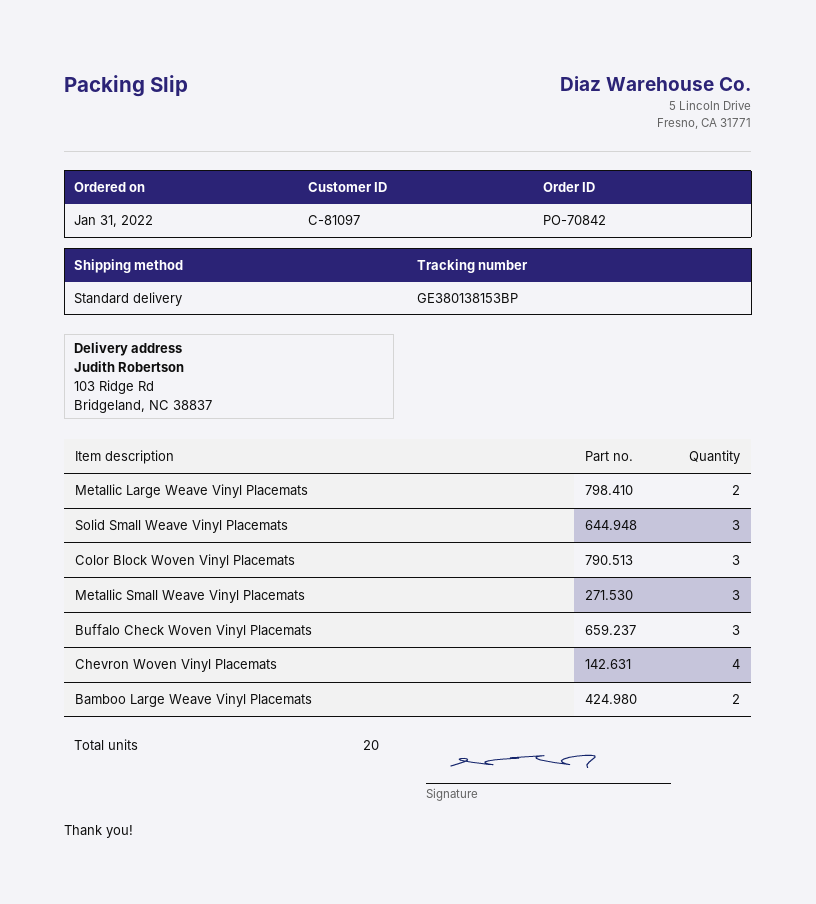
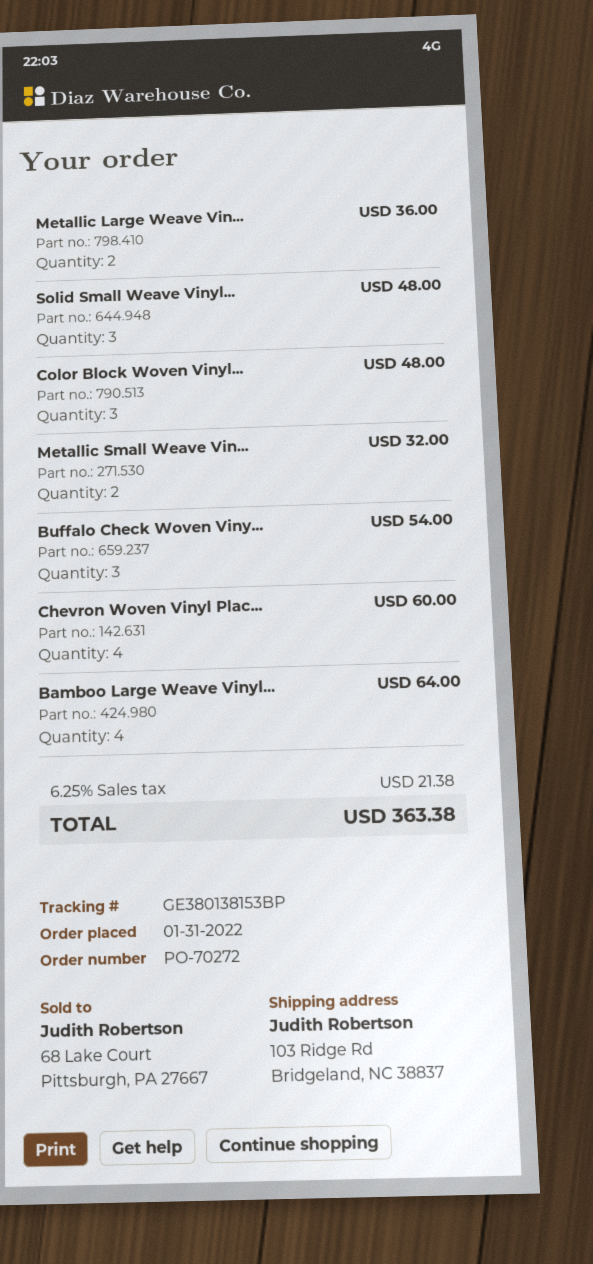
order number: PO-70842 -> PO-70272
Metallic Small Weave Vinyl Placemats: 3 -> 2
Bamboo Large Weave Vinyl Placemats: 2 -> 4

